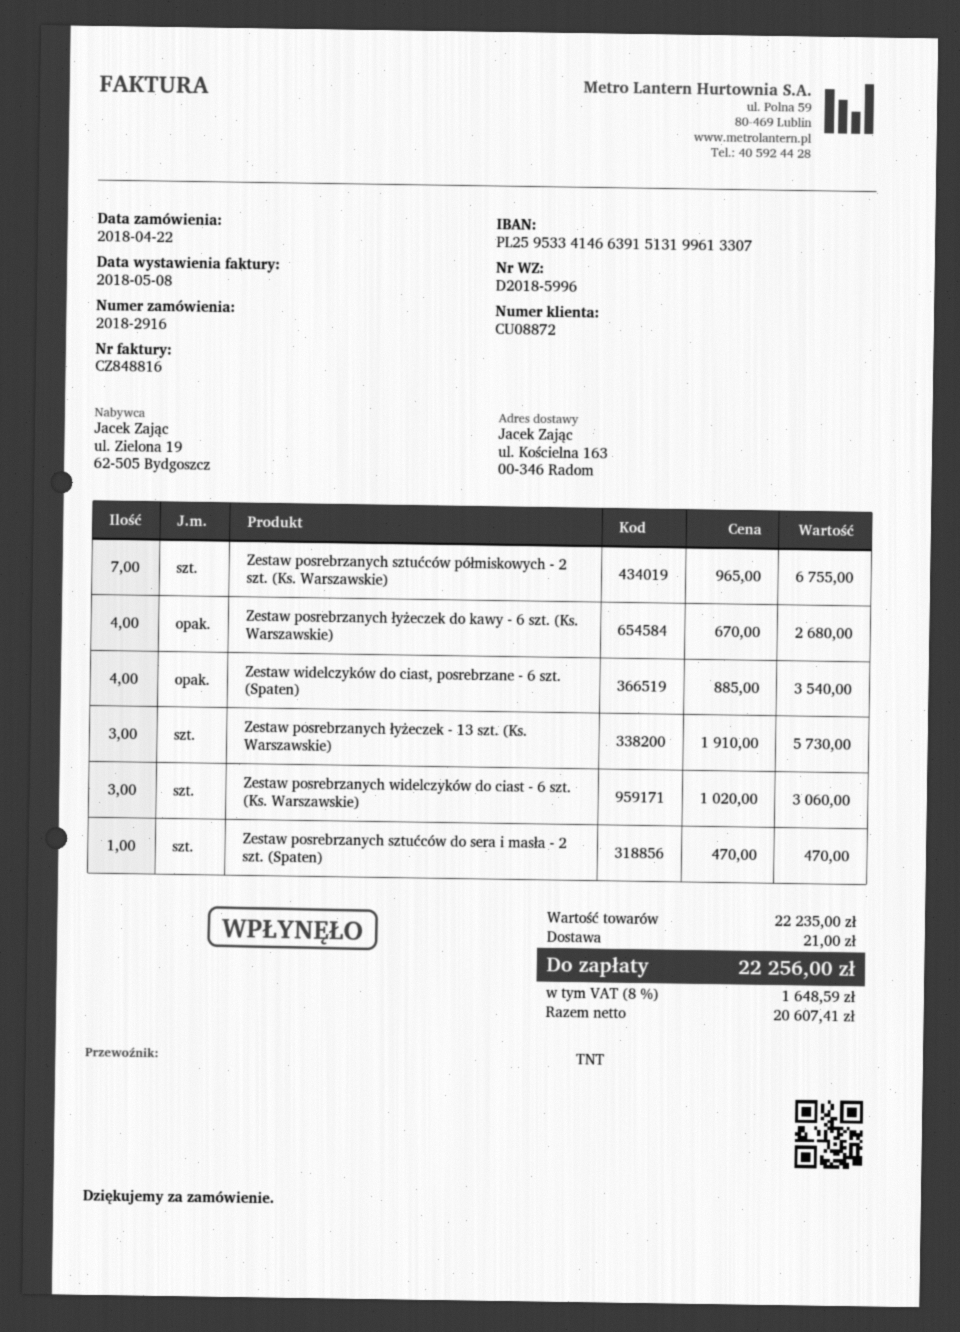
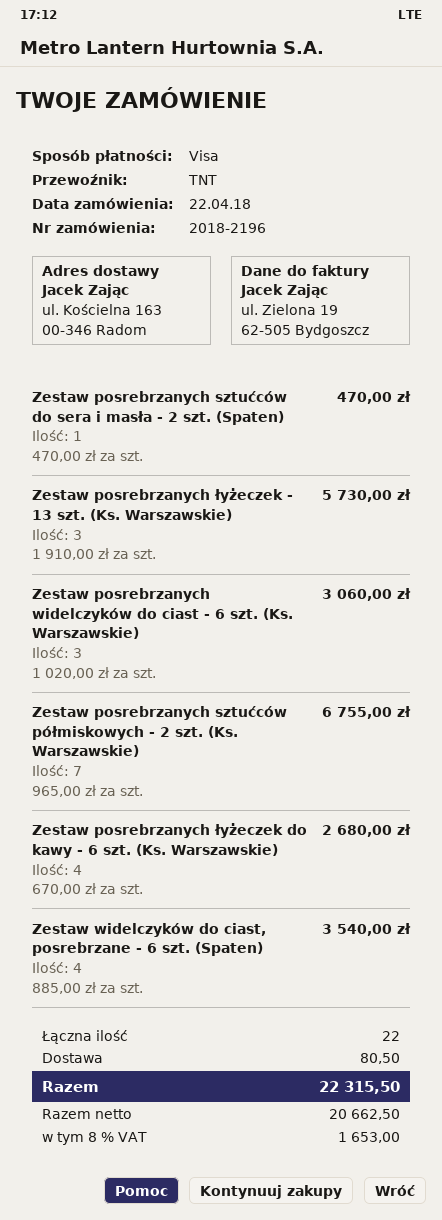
order number: 2018-2916 -> 2018-2196
shipping: 21.00 -> 80.50
net: 20607.41 -> 20662.50
tax: 8% = 1648.59 -> 8% = 1653.00
total: 22256.00 -> 22315.50

